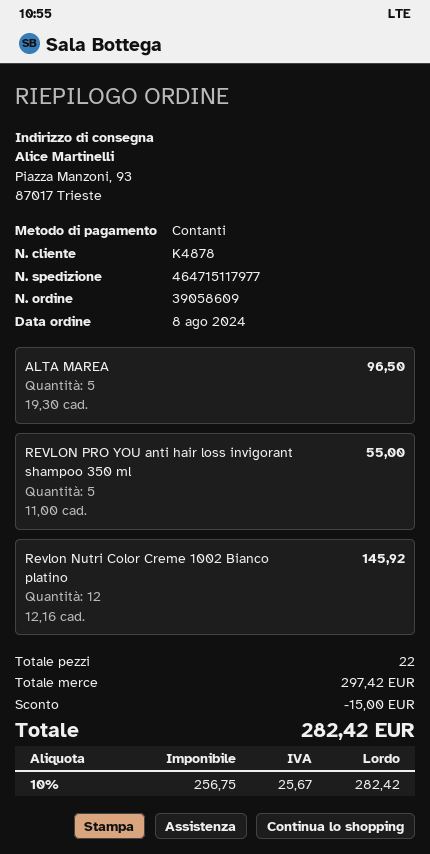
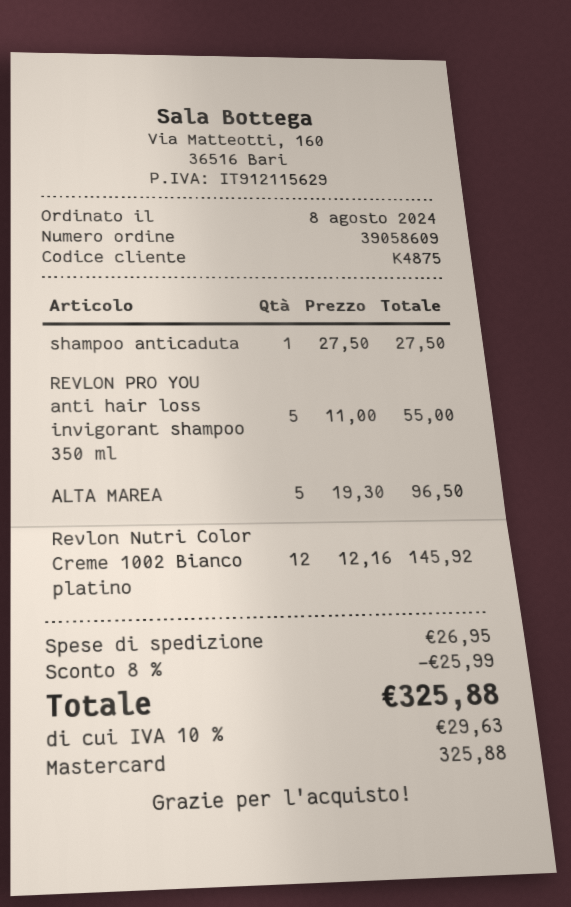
customer number: K4878 -> K4875
payment method: cash -> Mastercard
shampoo anticaduta: none -> 1 x 27.50 = 27.50
discount: 15.00 -> 25.99
shipping: none -> 26.95
tax: 10% = 25.67 -> 10% = 29.63
total: 282.42 -> 325.88

